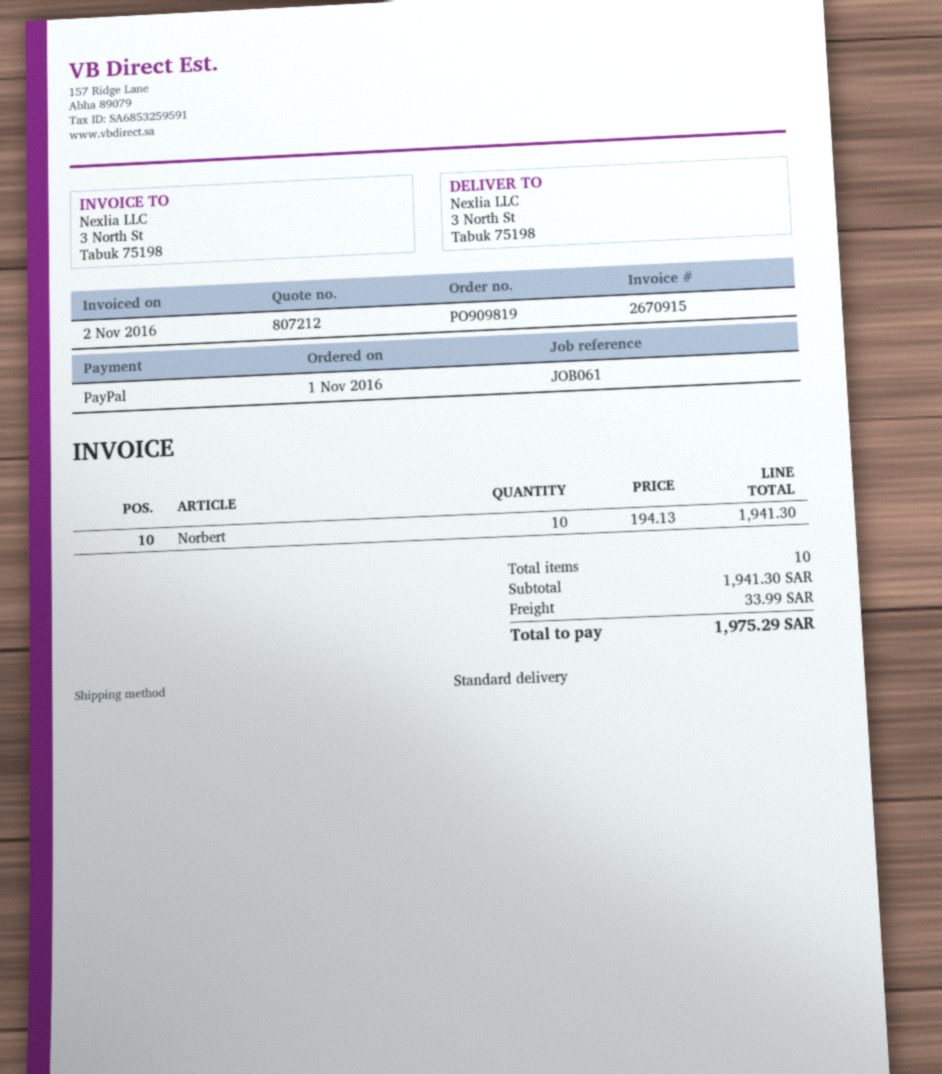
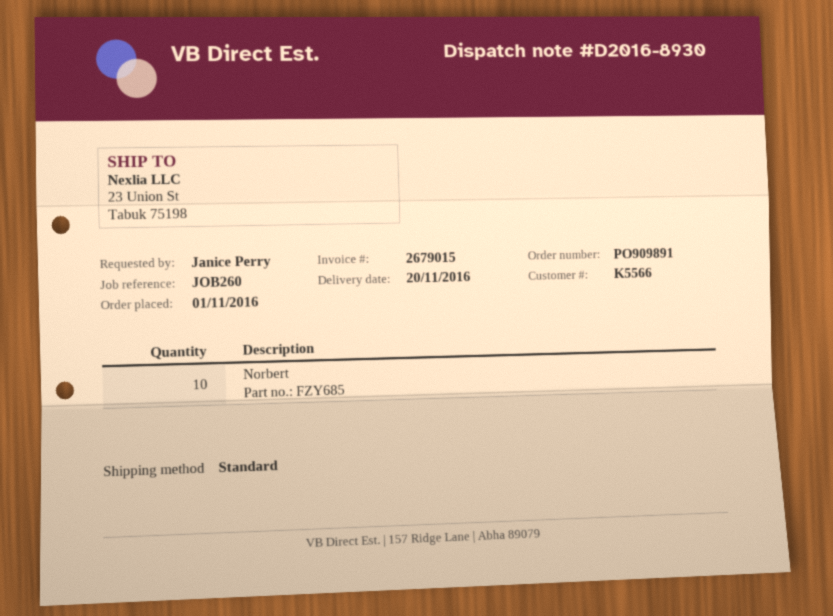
order number: PO909819 -> PO909891
invoice number: 2670915 -> 2679015
reference: JOB061 -> JOB260
ship to: 3 North St, Tabuk 75198 -> 23 Union St, Tabuk 75198

